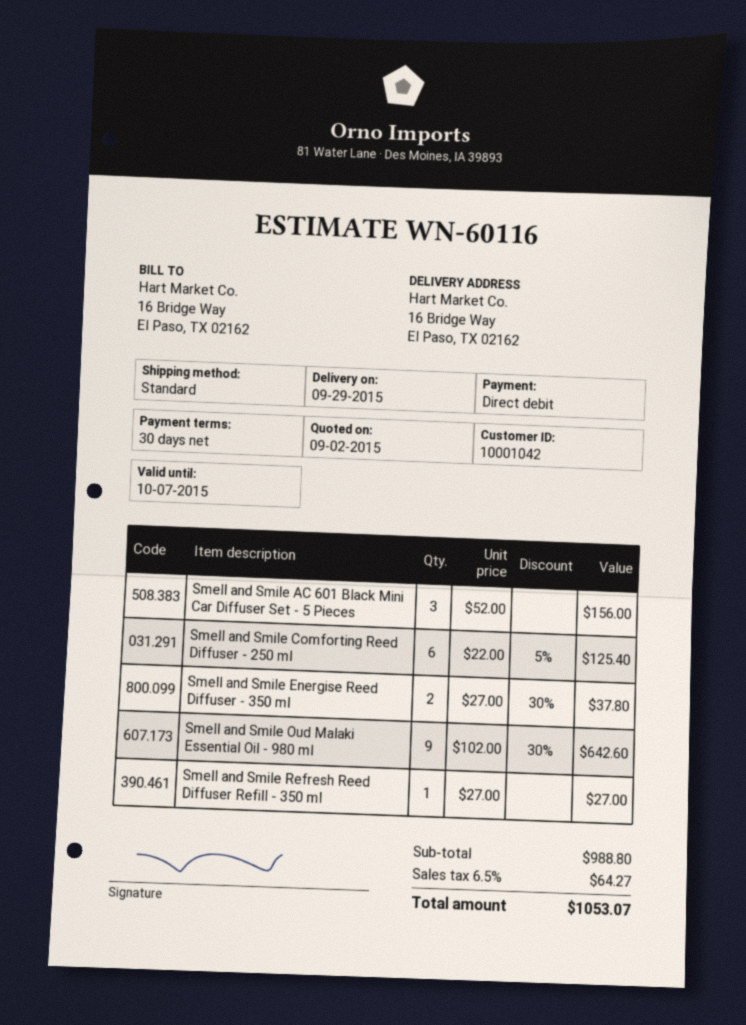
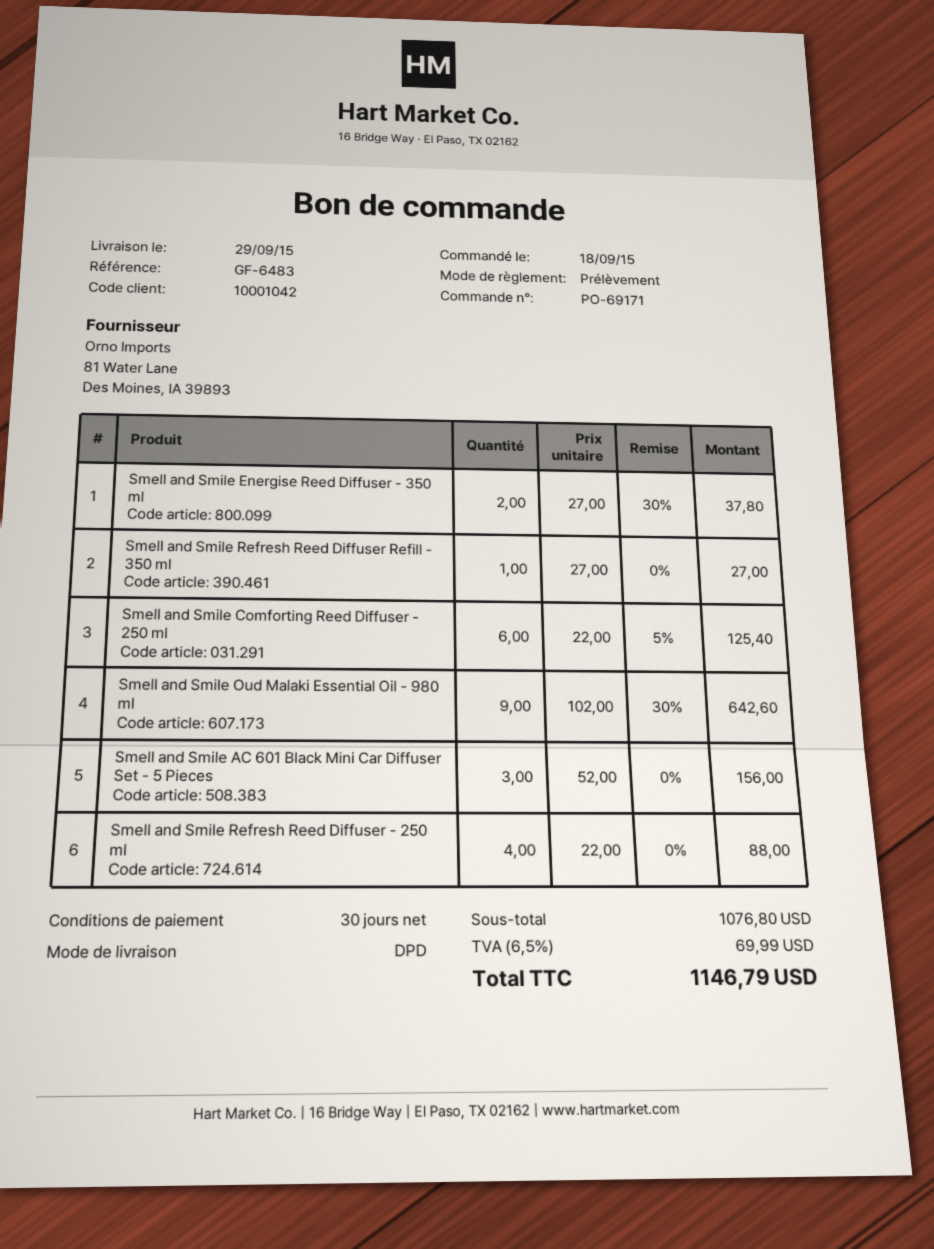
shipping method: standard -> DPD
Smell and Smile Refresh Reed Diffuser - 250 ml: none -> 4 x 22.00 = 88.00
subtotal: 988.80 -> 1076.80
tax: 6.5% = 64.27 -> 6.5% = 69.99
total: 1053.07 -> 1146.79

